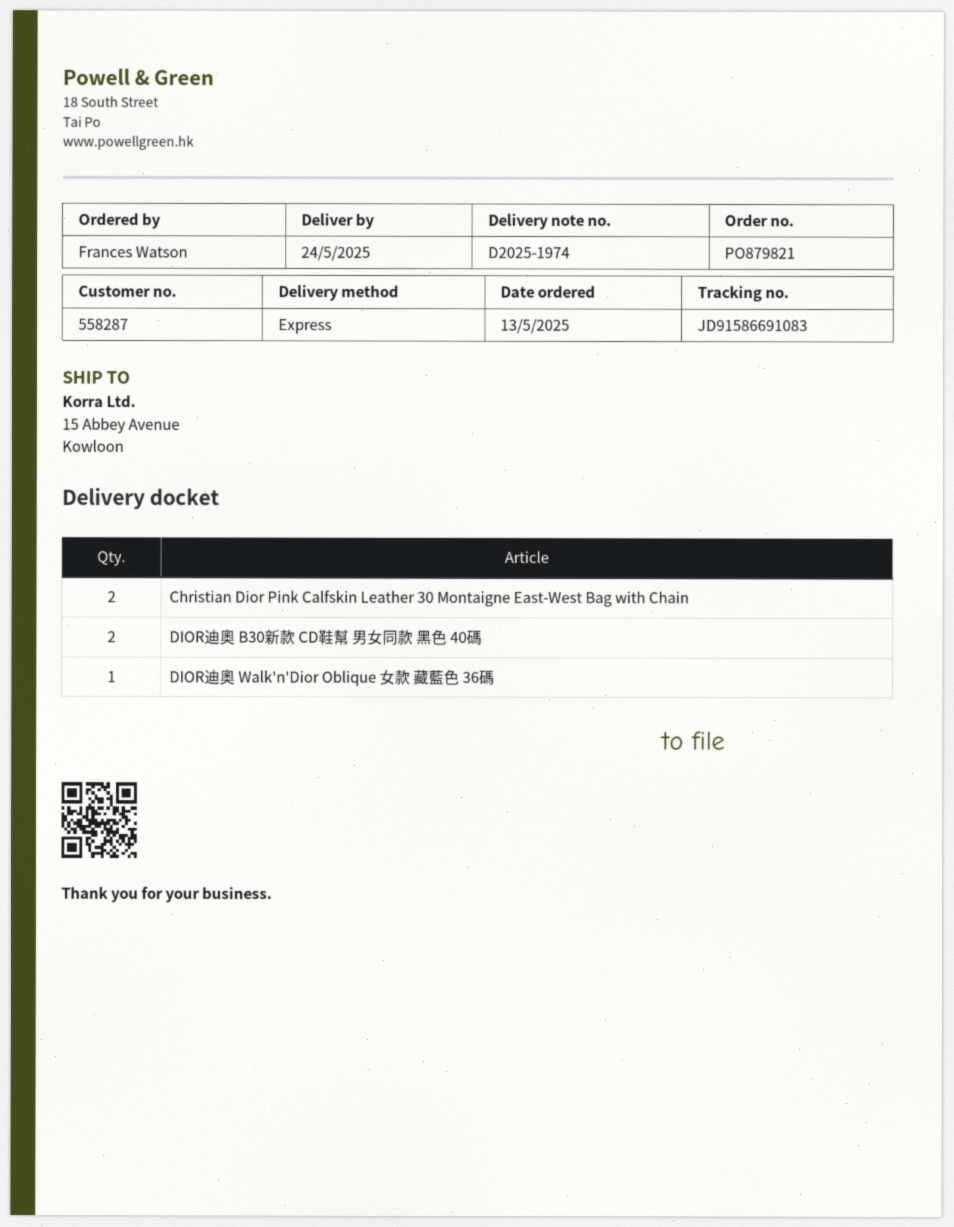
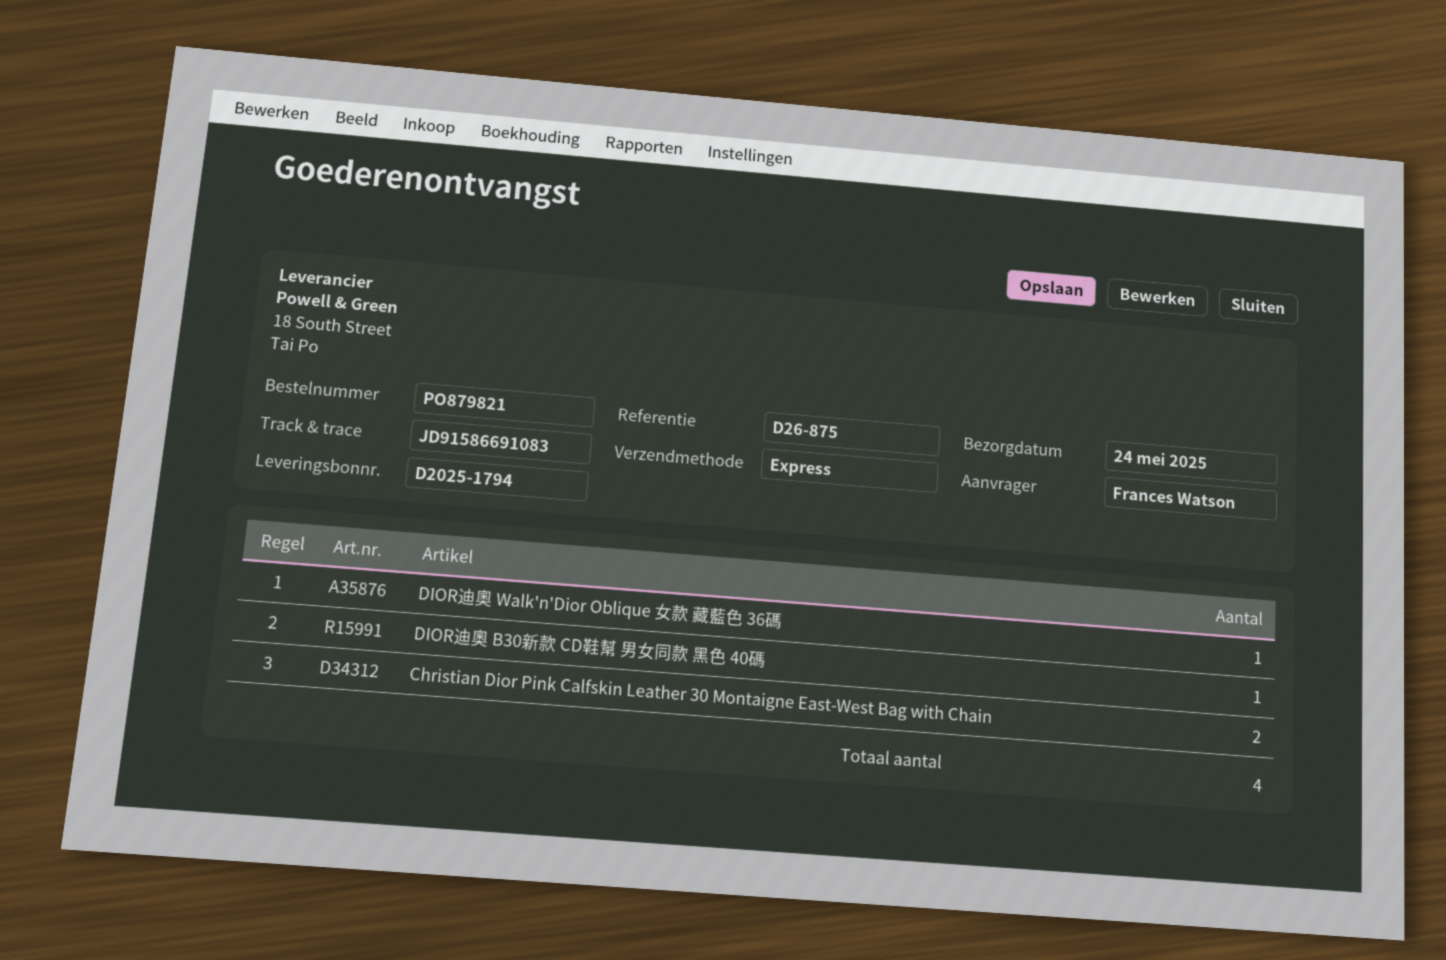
delivery note number: D2025-1974 -> D2025-1794
DIOR迪奧 B30新款 CD鞋幫 男女同款 黑色 40碼: 2 -> 1

